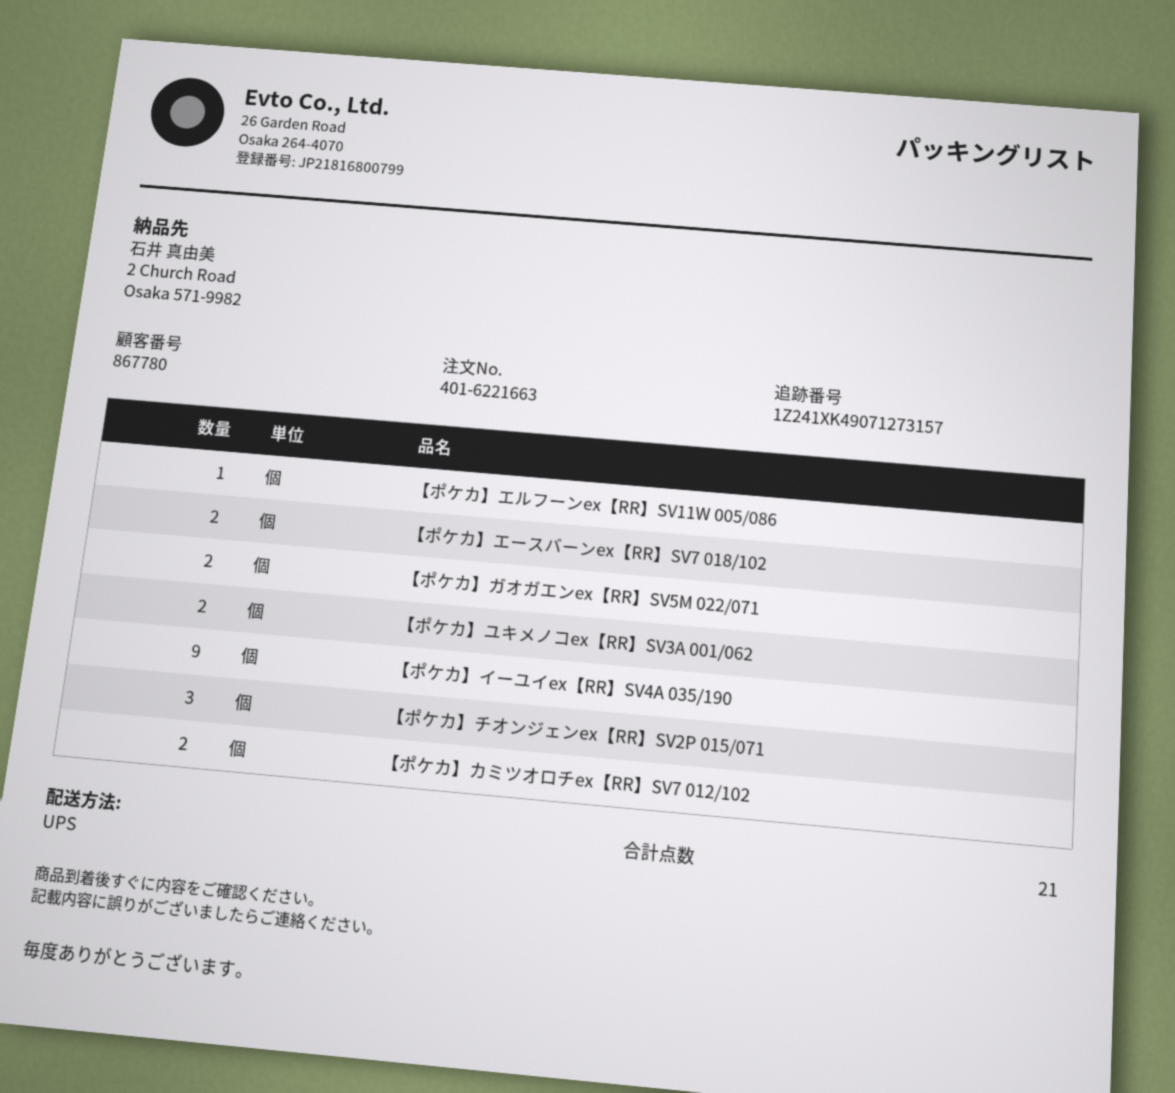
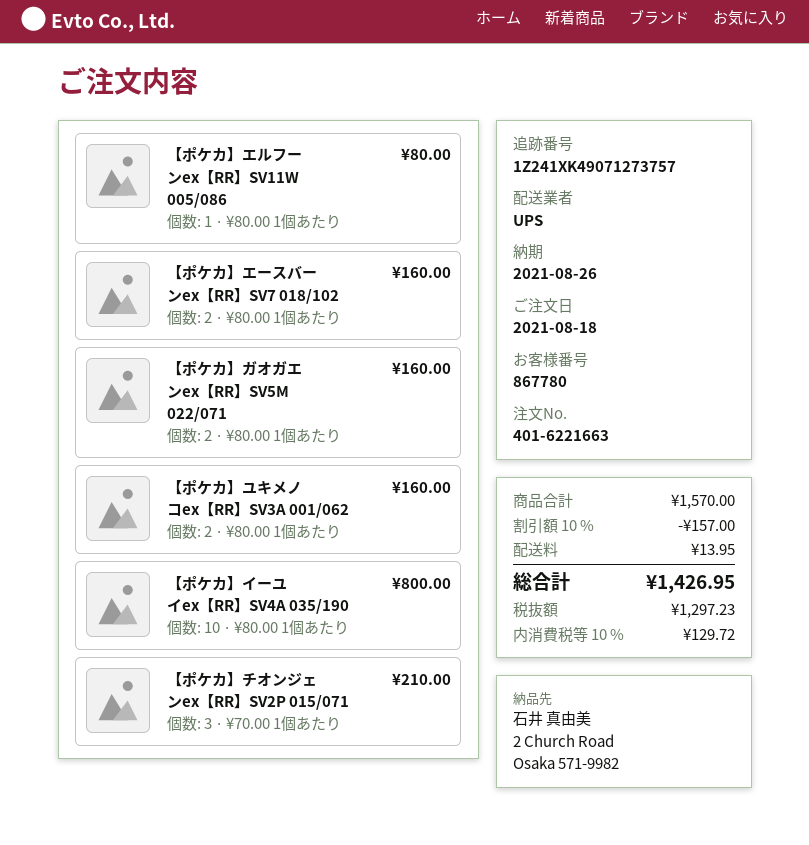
tracking number: 1Z241XK49071273157 -> 1Z241XK49071273757
【ポケカ】イーユイex【RR】SV4A 035/190: 9 -> 10
【ポケカ】カミツオロチex【RR】SV7 012/102: 2 -> none

